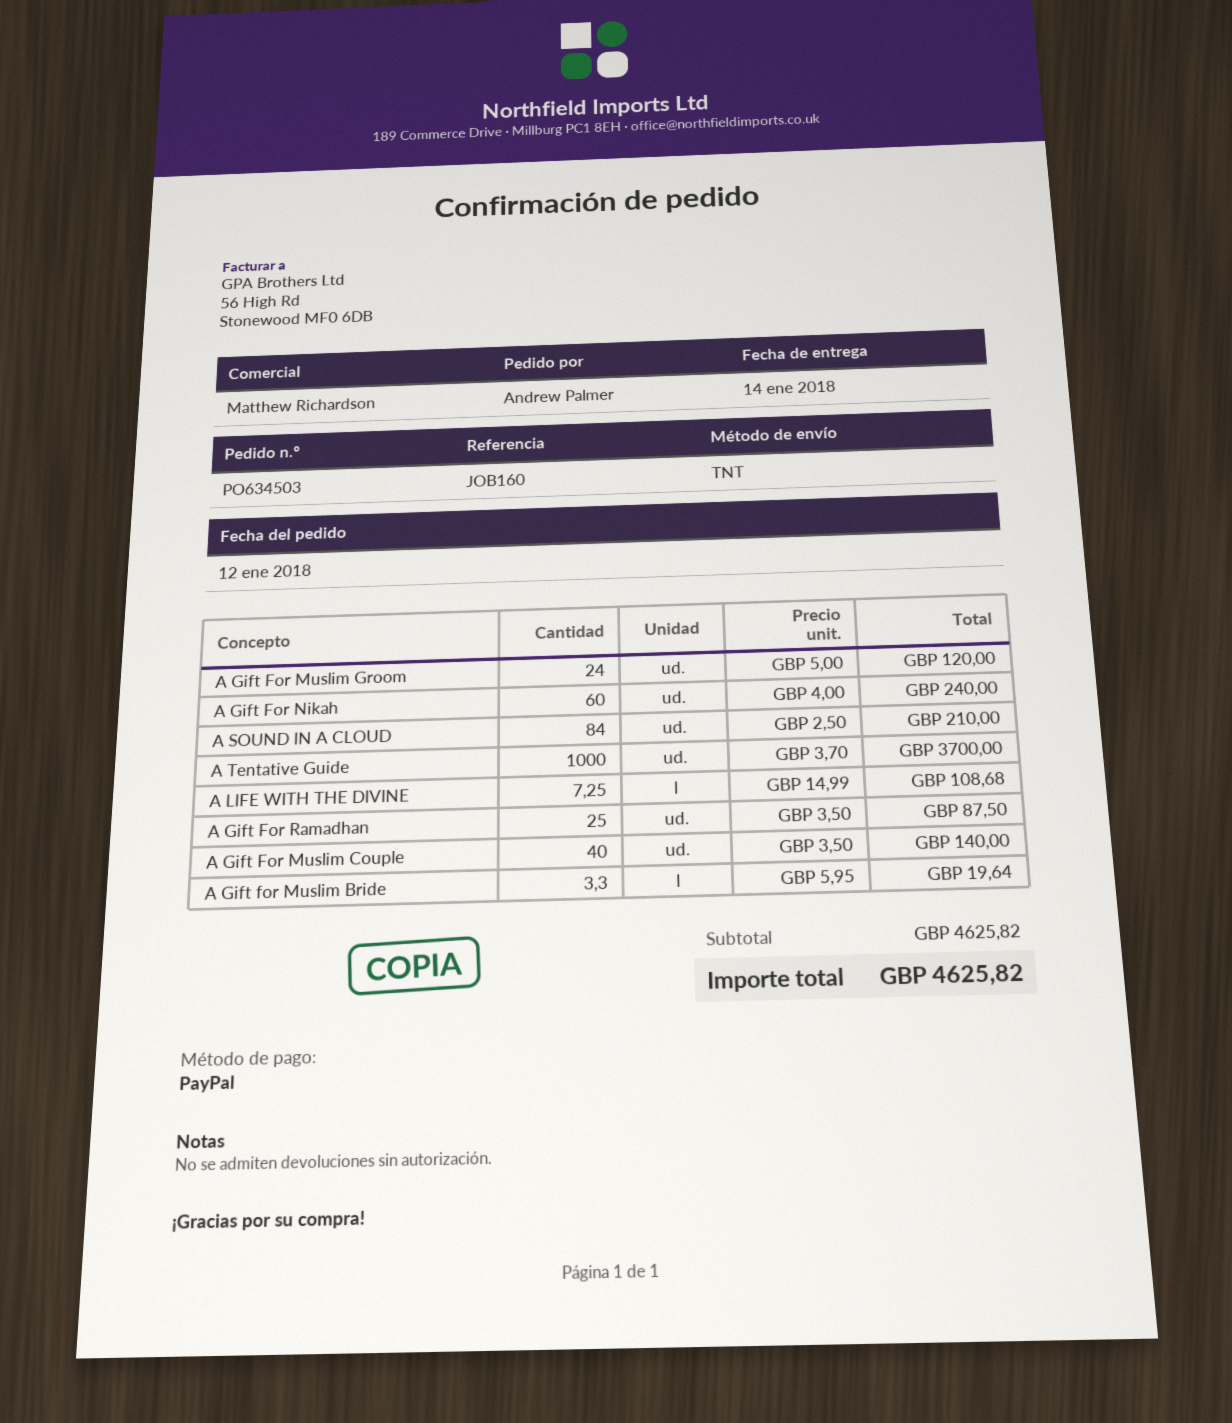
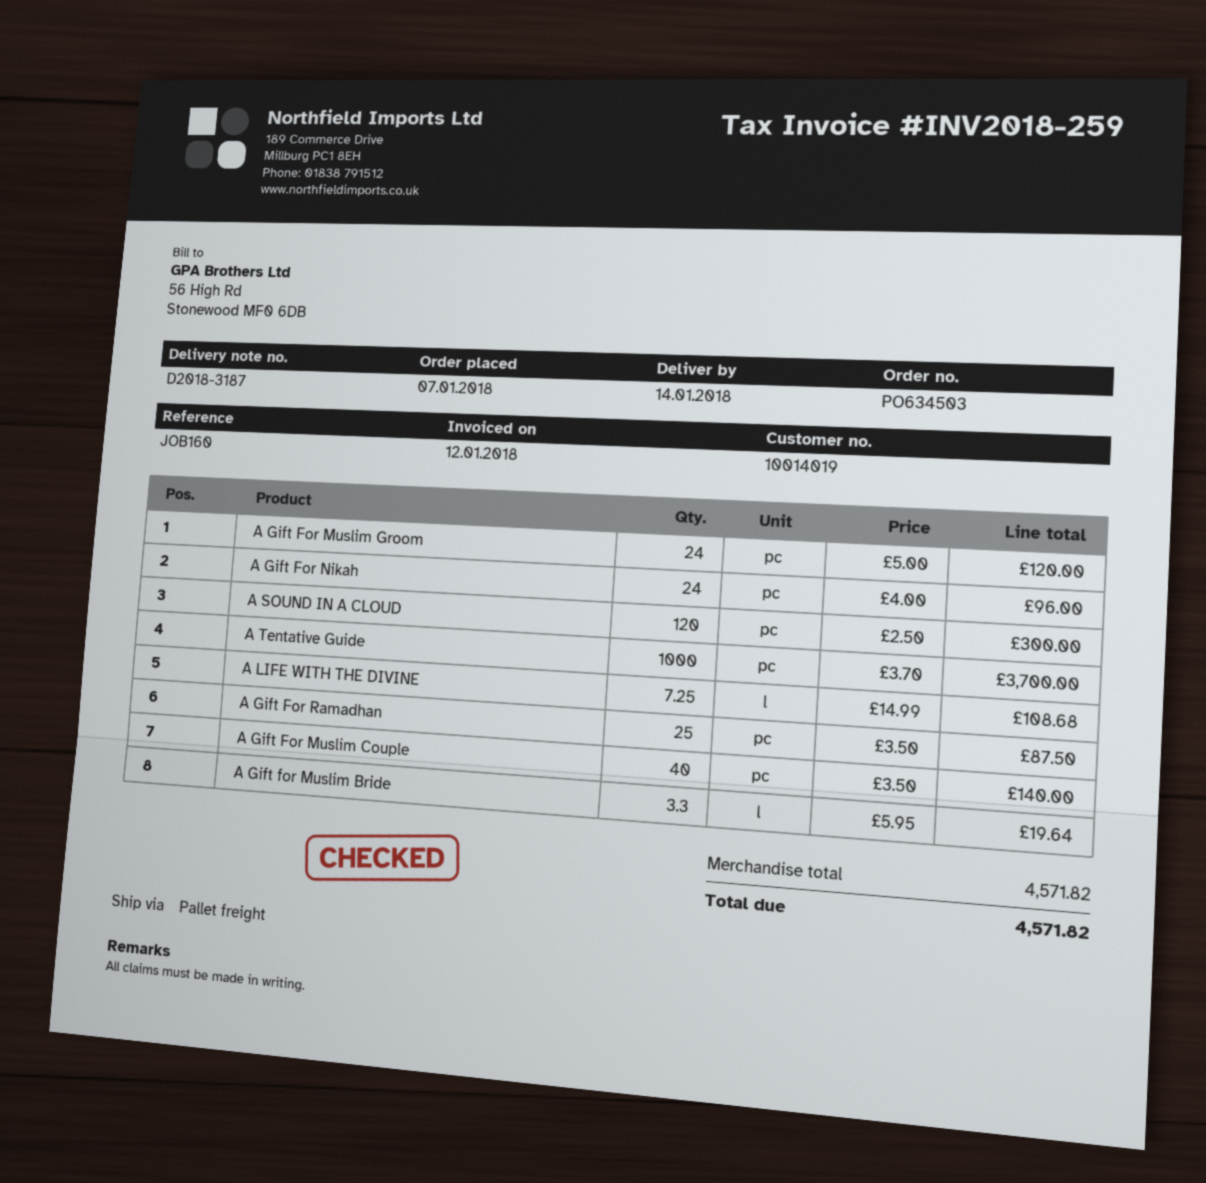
order date: 2018-01-12 -> 2018-01-07
shipping method: TNT -> pallet freight
A Gift For Nikah: 60 x 4.00 = 240.00 -> 24 x 4.00 = 96.00
A SOUND IN A CLOUD: 84 x 2.50 = 210.00 -> 120 x 2.50 = 300.00
subtotal: 4625.82 -> 4571.82
total: 4625.82 -> 4571.82

